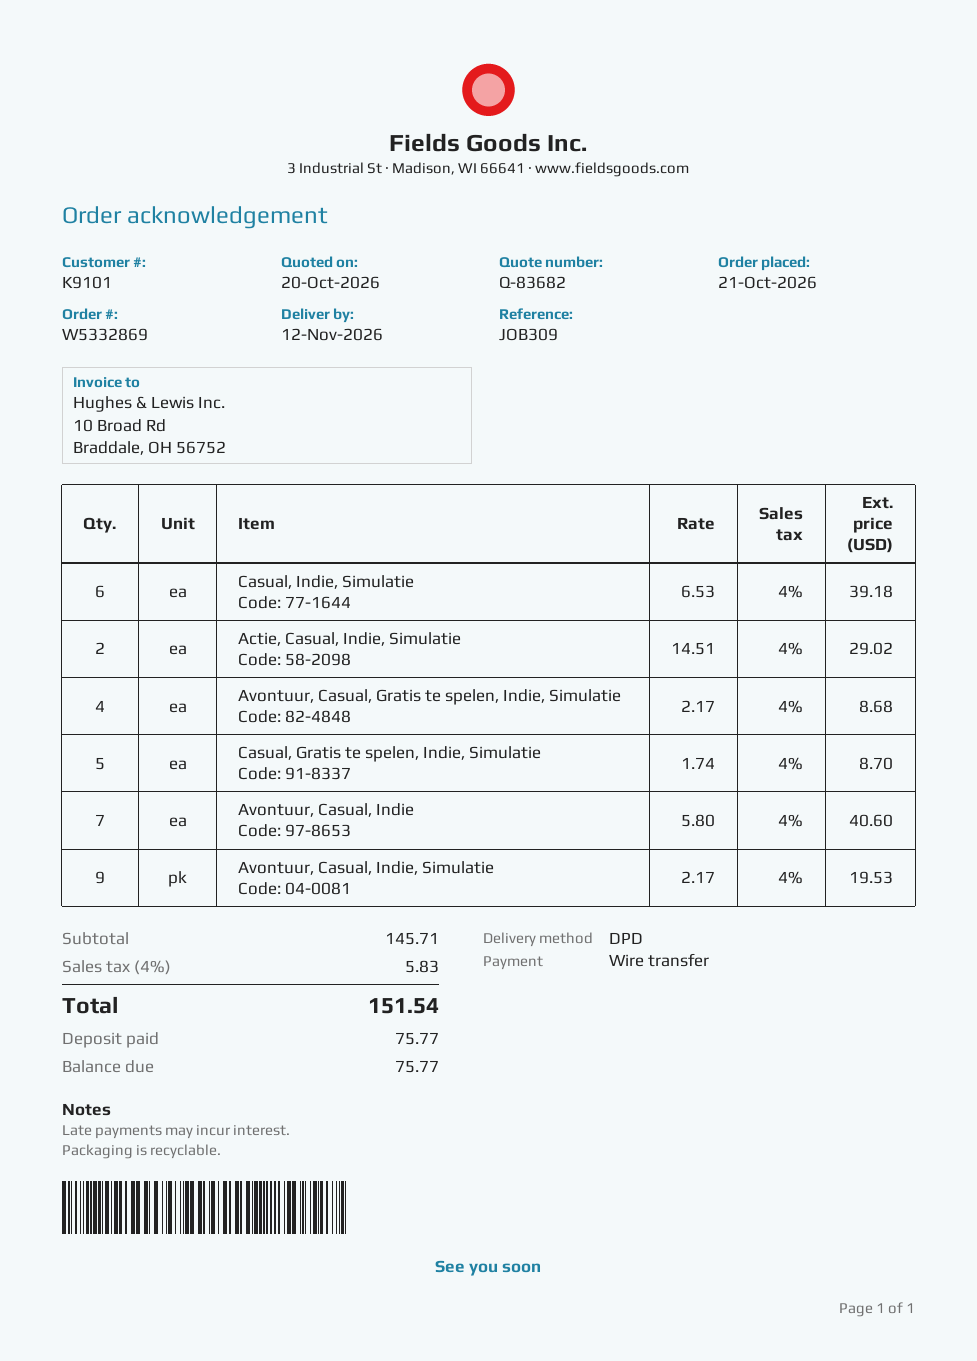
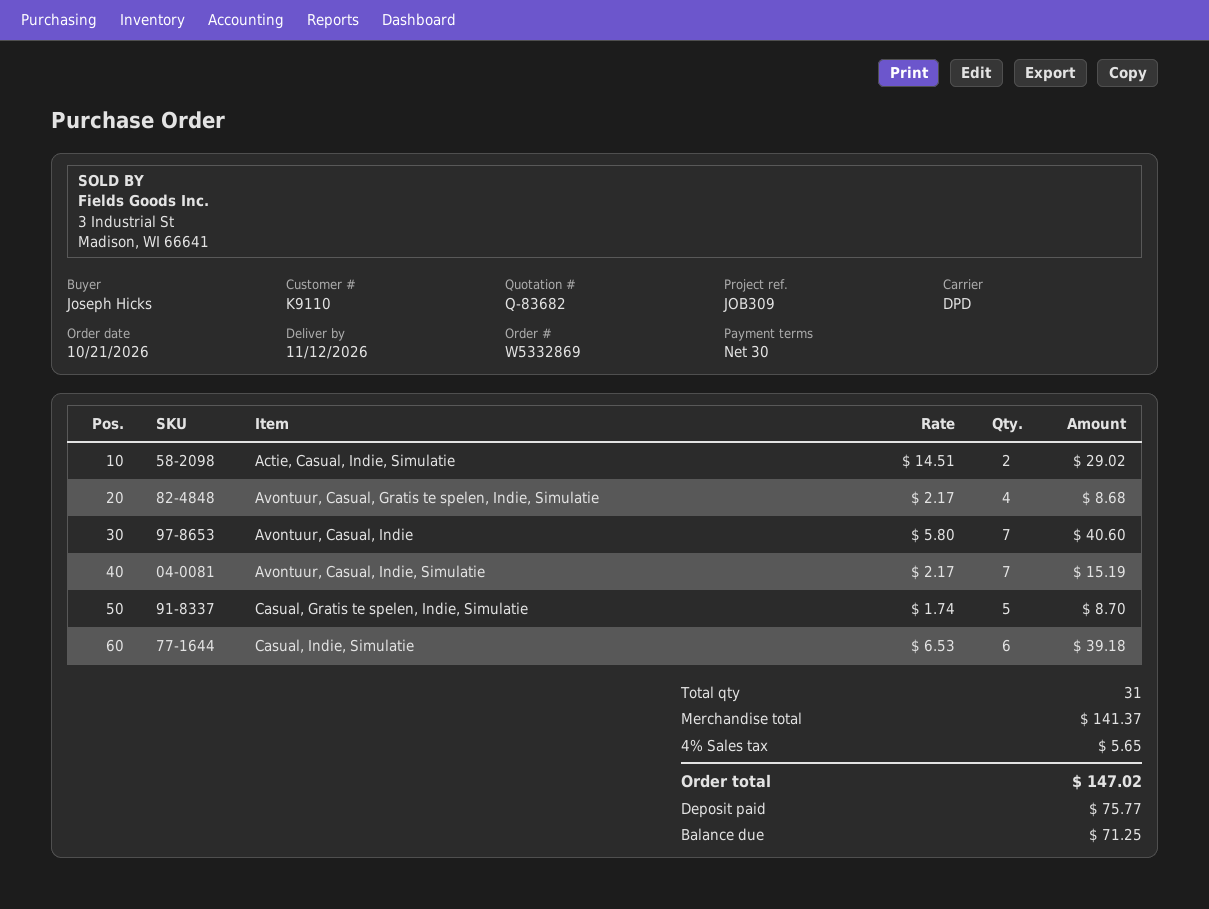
customer number: K9101 -> K9110
Avontuur, Casual, Indie, Simulatie: 9 x 2.17 = 19.53 -> 7 x 2.17 = 15.19
subtotal: 145.71 -> 141.37
tax: 4% = 5.83 -> 4% = 5.65
total: 151.54 -> 147.02
balance: 75.77 -> 71.25

